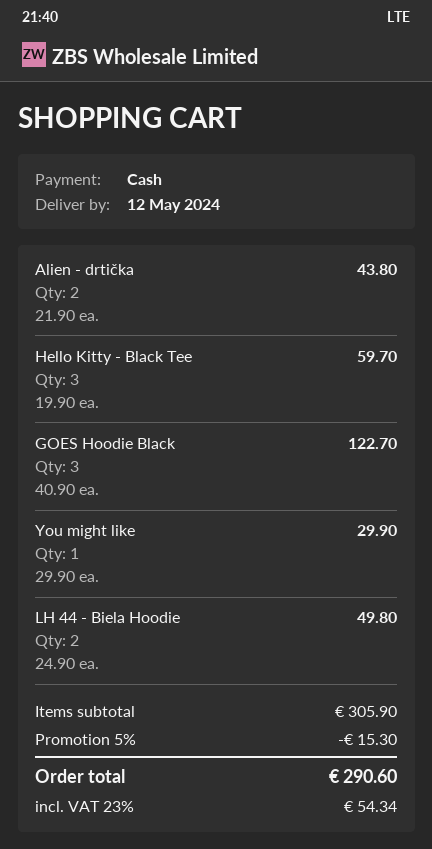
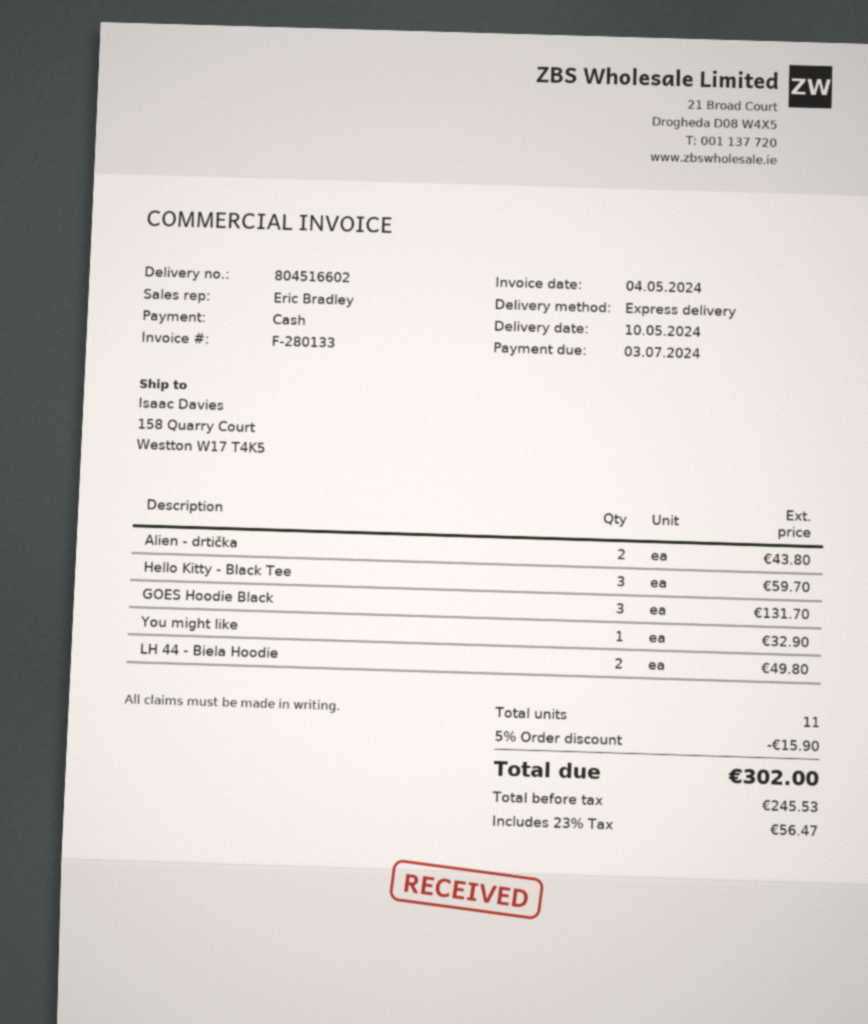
delivery date: 2024-05-12 -> 2024-05-10
GOES Hoodie Black: 3 for 122.70 -> 3 for 131.70
You might like: 1 for 29.90 -> 1 for 32.90
discount: 5% = 15.30 -> 5% = 15.90
tax: 23% = 54.34 -> 23% = 56.47
total: 290.60 -> 302.00

